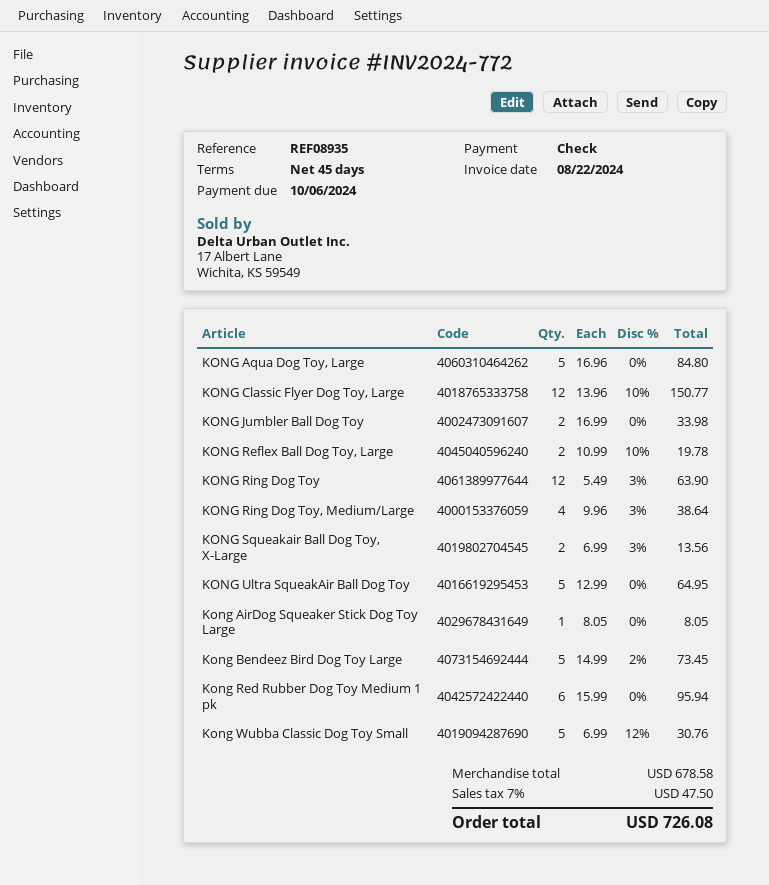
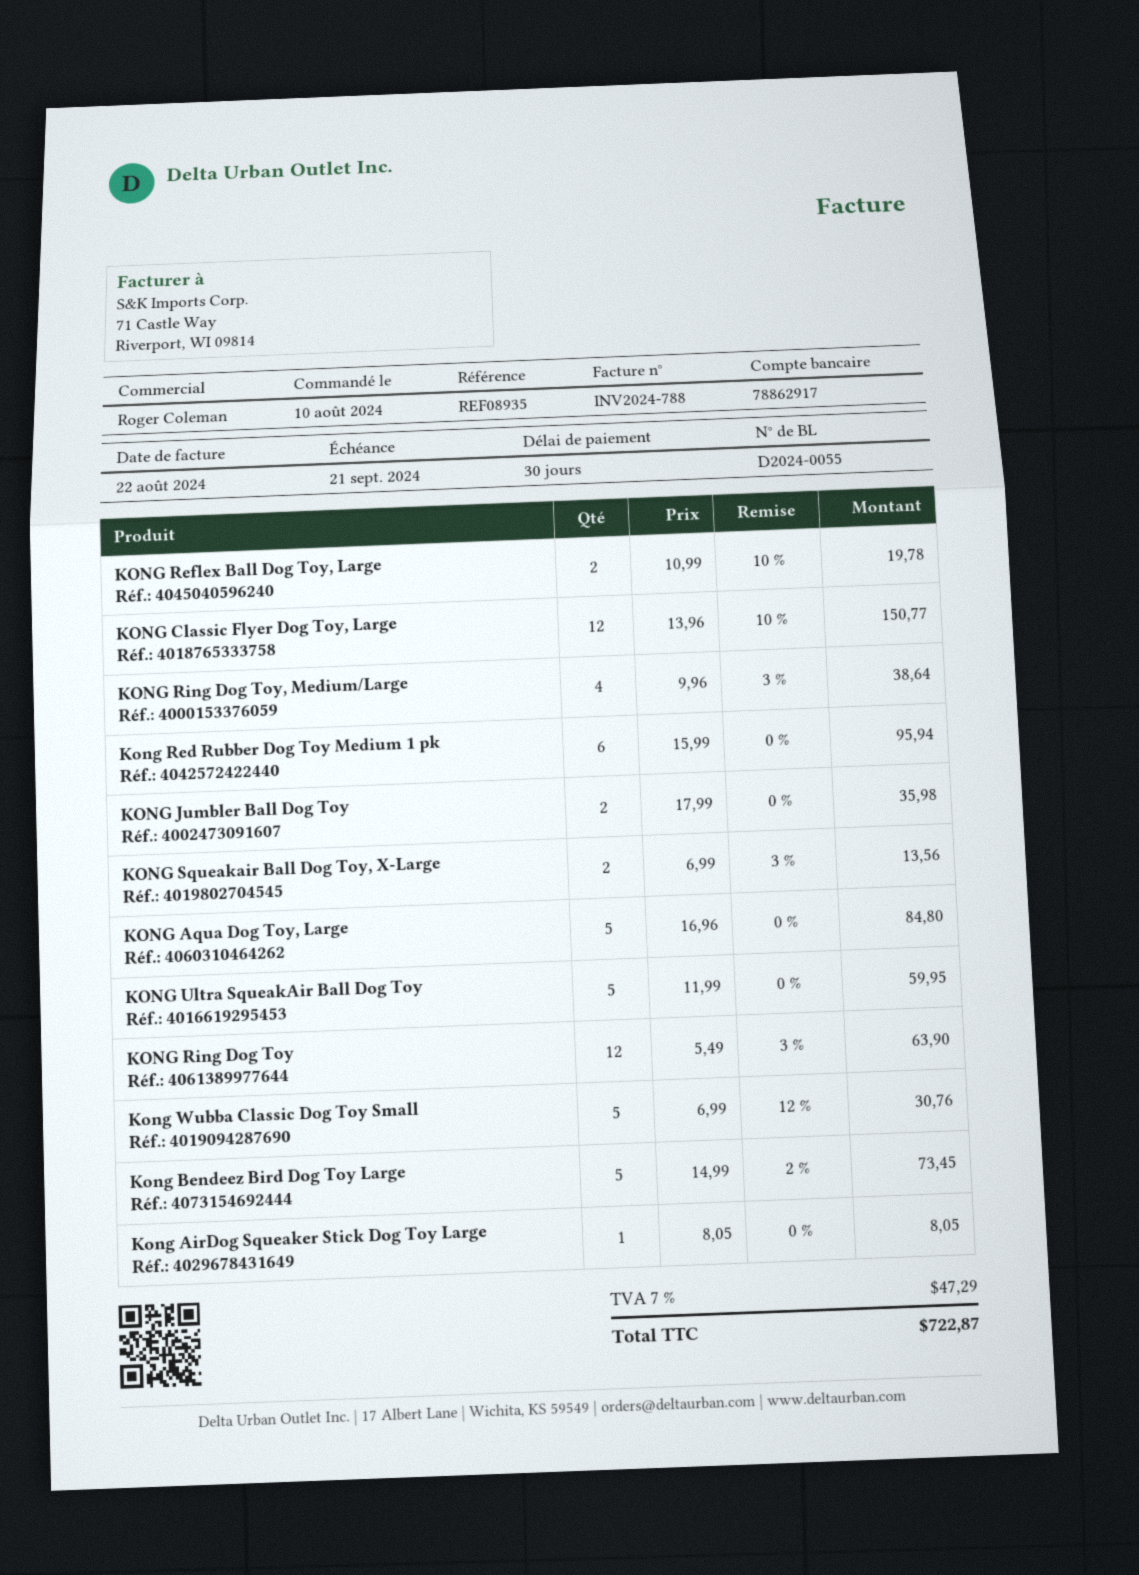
invoice number: INV2024-772 -> INV2024-788
payment terms: 45 days -> 30 days
due date: 2024-10-06 -> 2024-09-21
KONG Jumbler Ball Dog Toy: 2 x 16.99 = 33.98 -> 2 x 17.99 = 35.98
KONG Ultra SqueakAir Ball Dog Toy: 5 x 12.99 = 64.95 -> 5 x 11.99 = 59.95
tax: 7% = 47.50 -> 7% = 47.29
total: 726.08 -> 722.87

